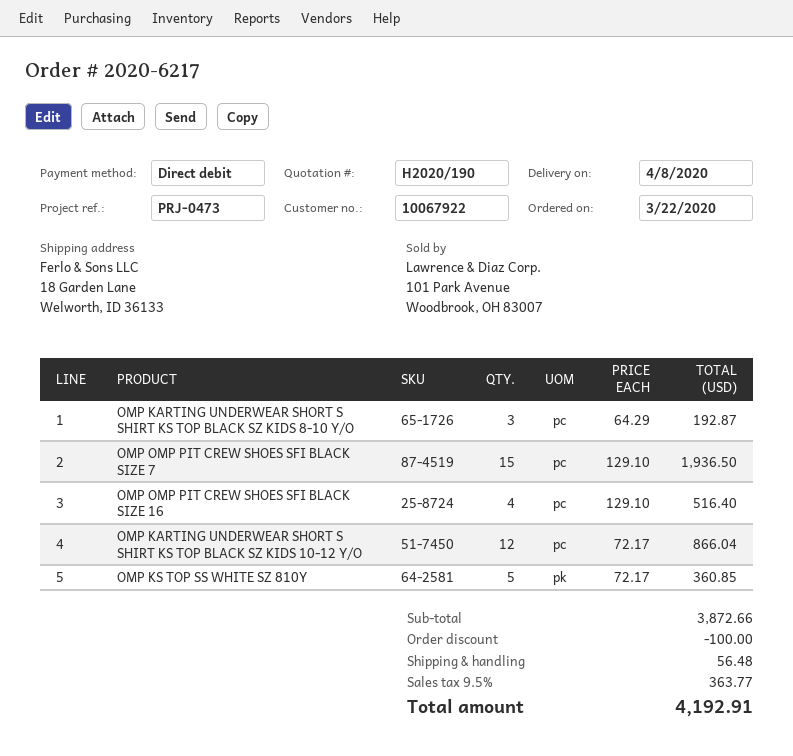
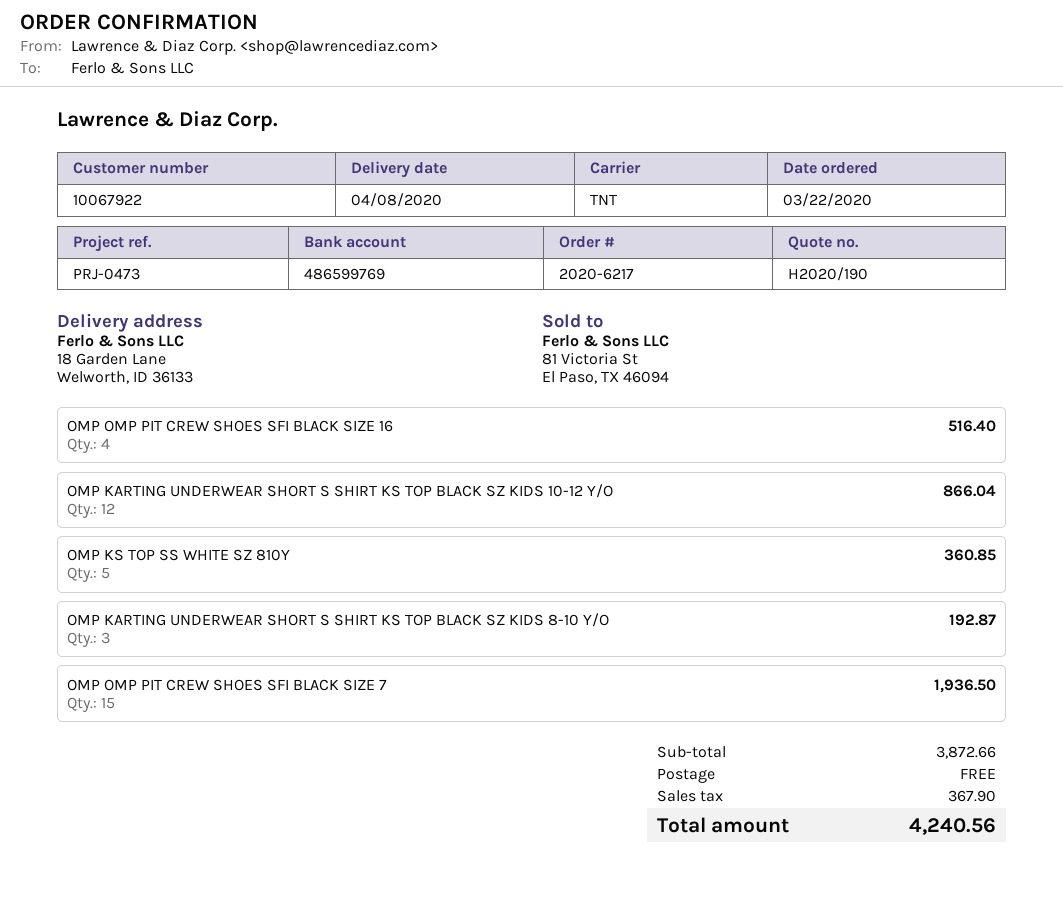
discount: 100.00 -> none
shipping: 56.48 -> 0.00
tax: 363.77 -> 367.90
total: 4192.91 -> 4240.56

